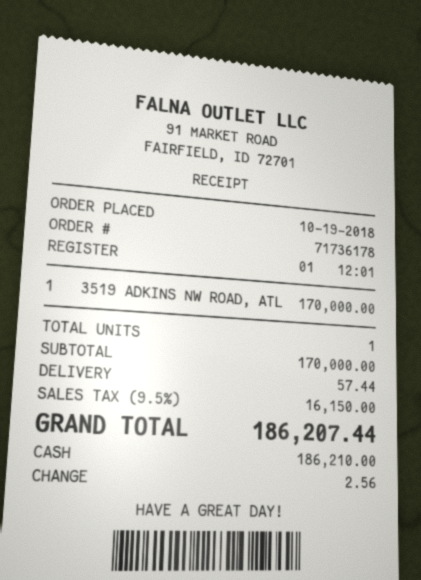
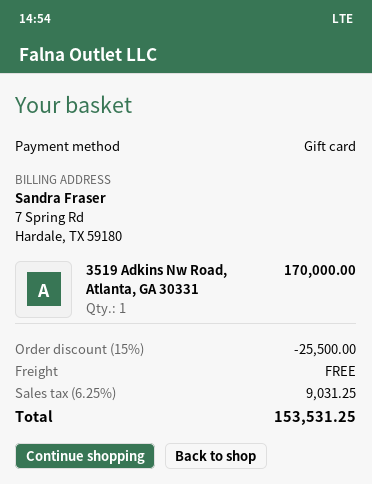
payment method: cash -> gift card
discount: none -> 15% = 25500.00
shipping: 57.44 -> 0.00
tax: 9.5% = 16150.00 -> 6.25% = 9031.25
total: 186207.44 -> 153531.25

